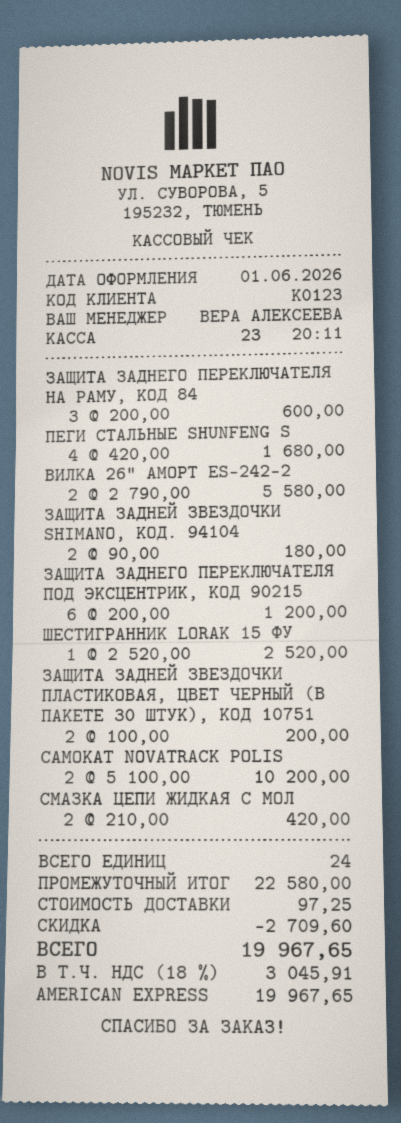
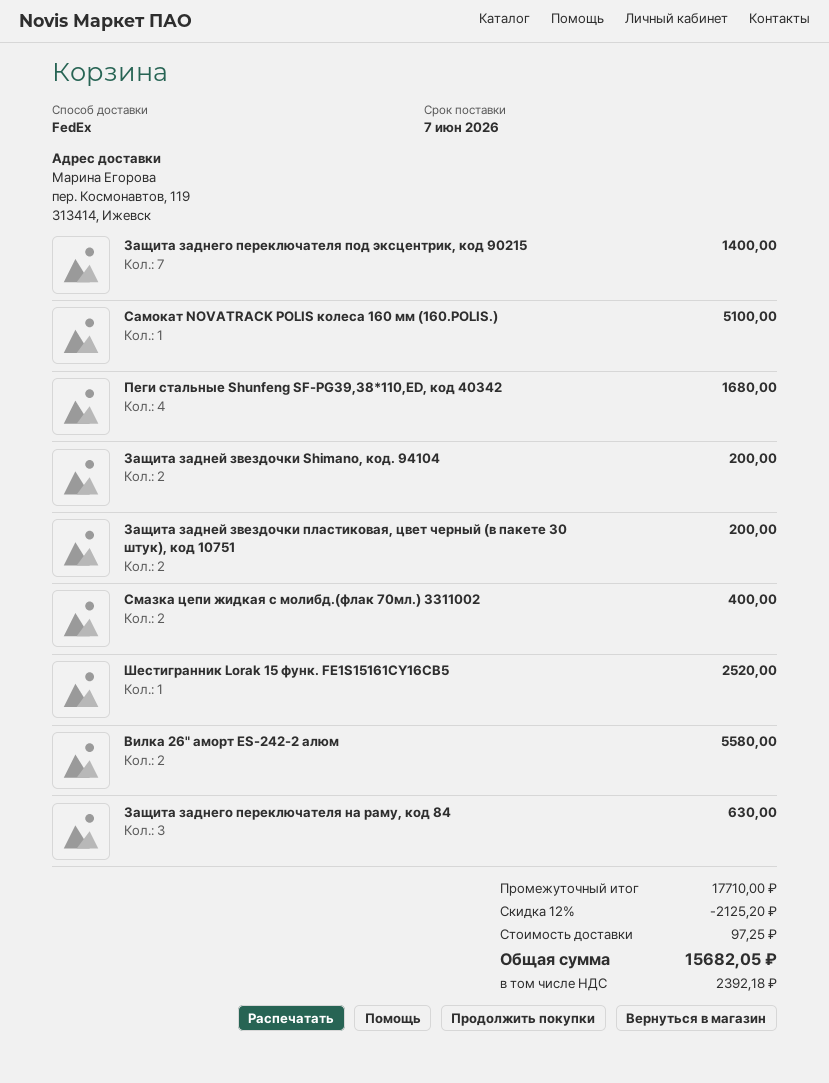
ЗАЩИТА ЗАДНЕГО ПЕРЕКЛЮЧАТЕЛЯ НА РАМУ, КОД 84: 3 for 600.00 -> 3 for 630.00
ЗАЩИТА ЗАДНЕЙ ЗВЕЗДОЧКИ SHIMANO, КОД. 94104: 2 for 180.00 -> 2 for 200.00
ЗАЩИТА ЗАДНЕГО ПЕРЕКЛЮЧАТЕЛЯ ПОД ЭКСЦЕНТРИК, КОД 90215: 6 for 1200.00 -> 7 for 1400.00
САМОКАТ NOVATRACK POLIS: 2 for 10200.00 -> 1 for 5100.00
СМАЗКА ЦЕПИ ЖИДКАЯ С МОЛ: 2 for 420.00 -> 2 for 400.00
subtotal: 22580.00 -> 17710.00
discount: 2709.60 -> 2125.20
tax: 3045.91 -> 2392.18
total: 19967.65 -> 15682.05

